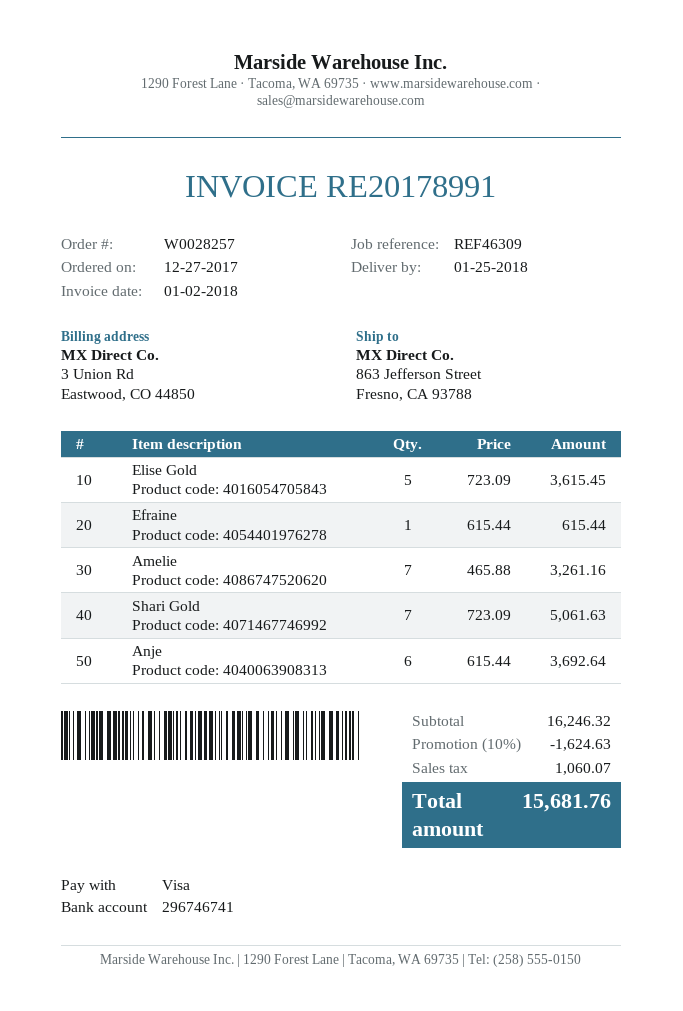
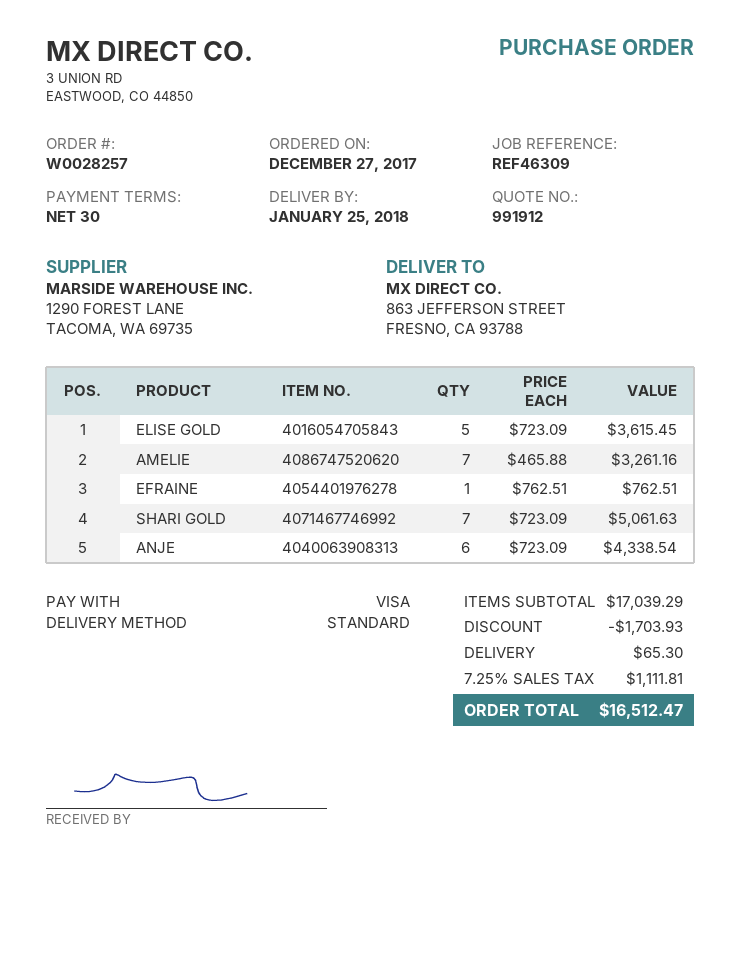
Efraine: 1 x 615.44 = 615.44 -> 1 x 762.51 = 762.51
Anje: 6 x 615.44 = 3692.64 -> 6 x 723.09 = 4338.54
subtotal: 16246.32 -> 17039.29
discount: 1624.63 -> 1703.93
shipping: none -> 65.30
tax: 1060.07 -> 1111.81
total: 15681.76 -> 16512.47

